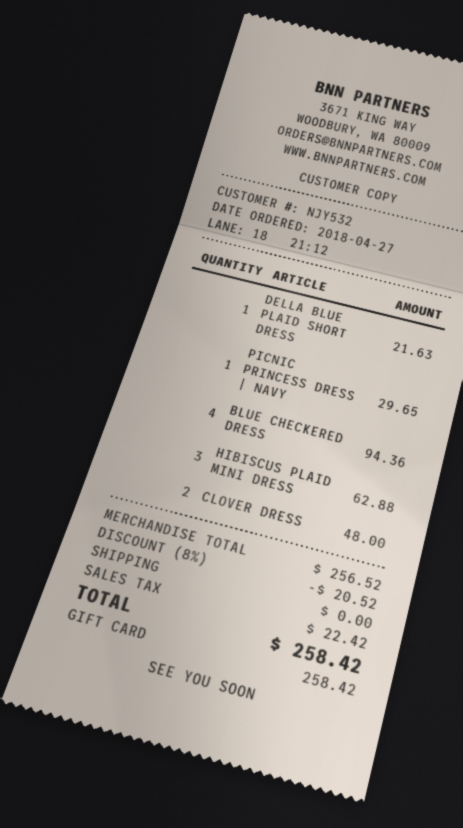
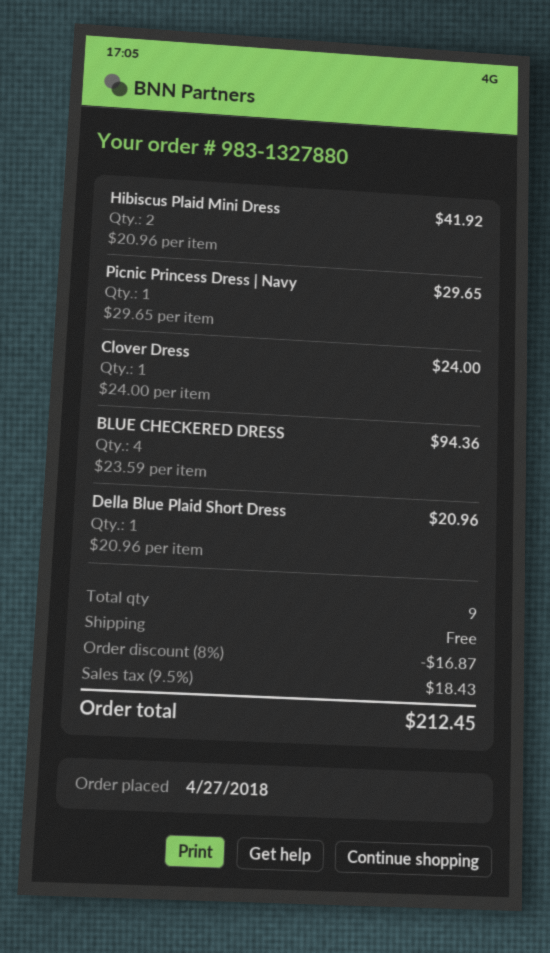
DELLA BLUE PLAID SHORT DRESS: 1 for 21.63 -> 1 for 20.96
HIBISCUS PLAID MINI DRESS: 3 for 62.88 -> 2 for 41.92
CLOVER DRESS: 2 for 48.00 -> 1 for 24.00
discount: 8% = 20.52 -> 8% = 16.87
tax: 22.42 -> 18.43
total: 258.42 -> 212.45

